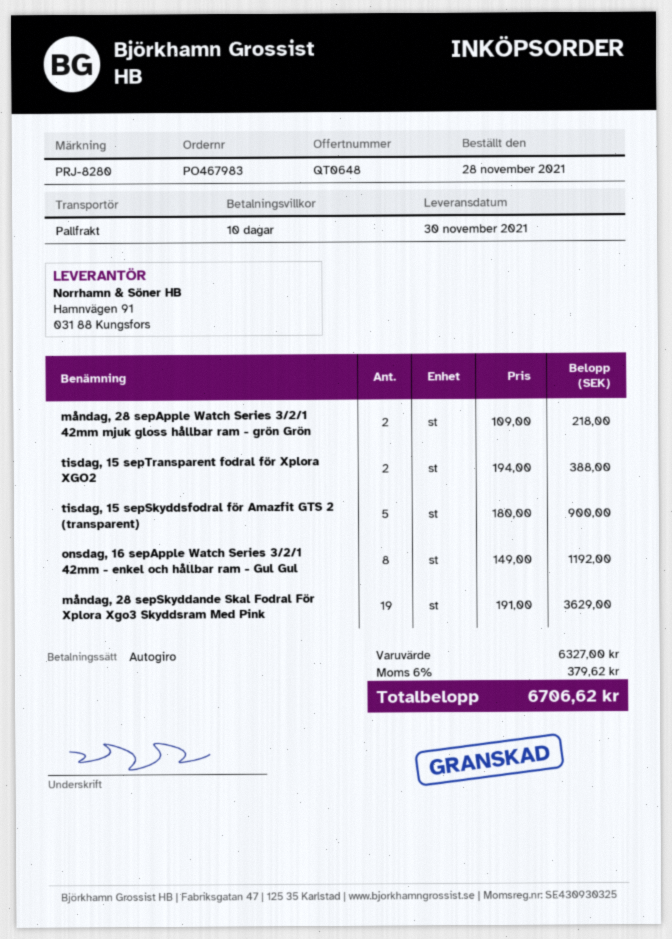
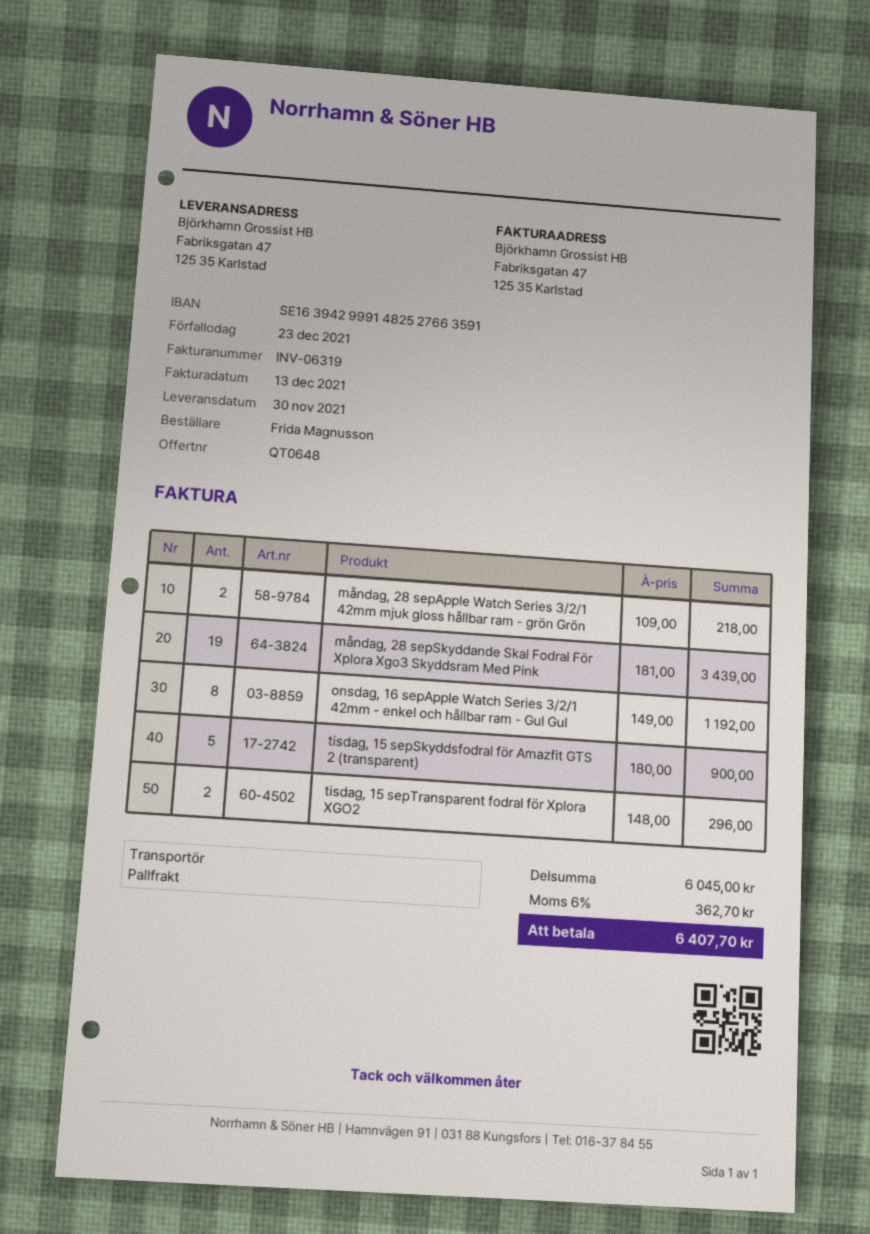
tisdag, 15 sepTransparent fodral för Xplora XGO2: 2 x 194.00 = 388.00 -> 2 x 148.00 = 296.00
måndag, 28 sepSkyddande Skal Fodral För Xplora Xgo3 Skyddsram Med Pink: 19 x 191.00 = 3629.00 -> 19 x 181.00 = 3439.00
subtotal: 6327.00 -> 6045.00
tax: 6% = 379.62 -> 6% = 362.70
total: 6706.62 -> 6407.70

